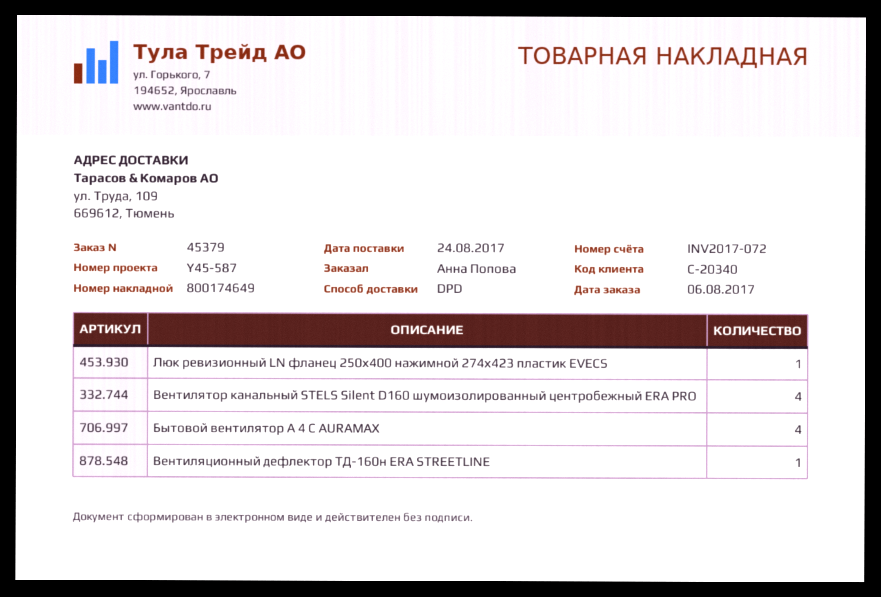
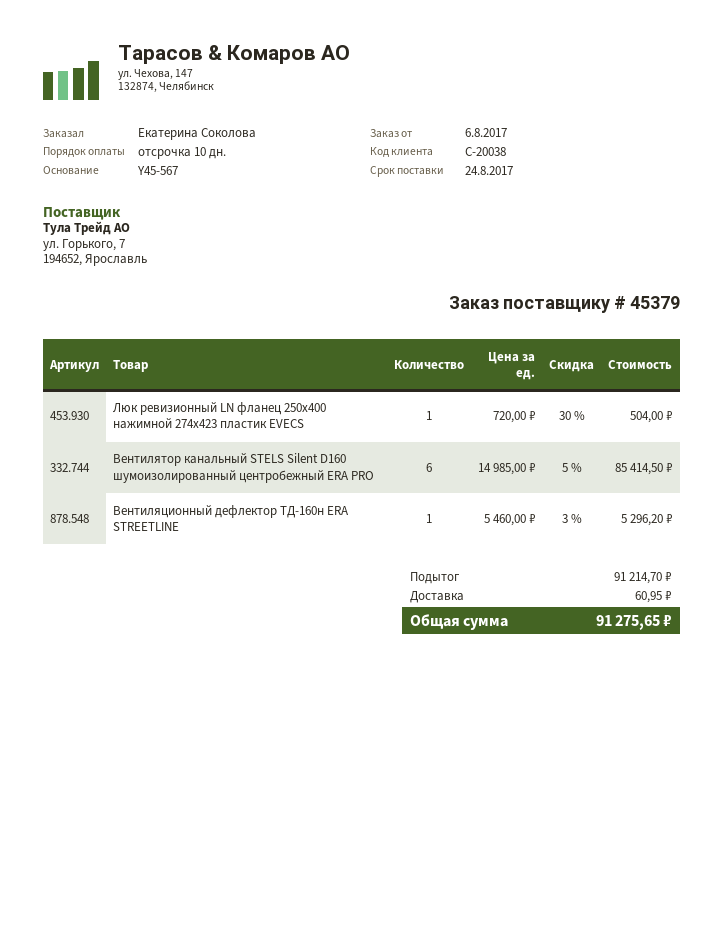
customer number: C-20340 -> C-20038
reference: Y45-587 -> Y45-567
ordered by: Анна Попова -> Екатерина Соколова
Вентилятор канальный STELS Silent D160 шумоизолированный центробежный ERA PRO: 4 -> 6
Бытовой вентилятор A 4 C AURAMAX: 4 -> none

